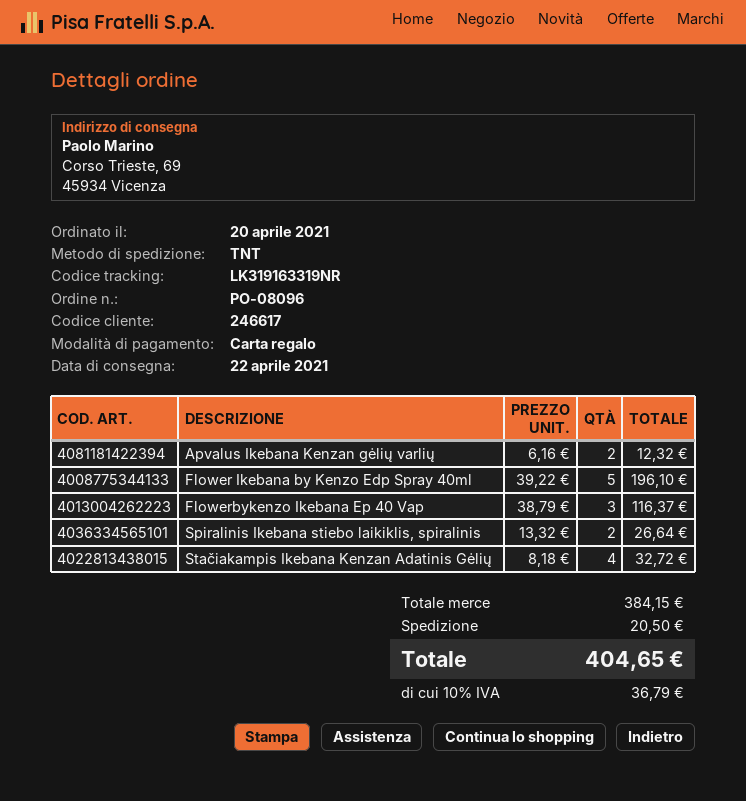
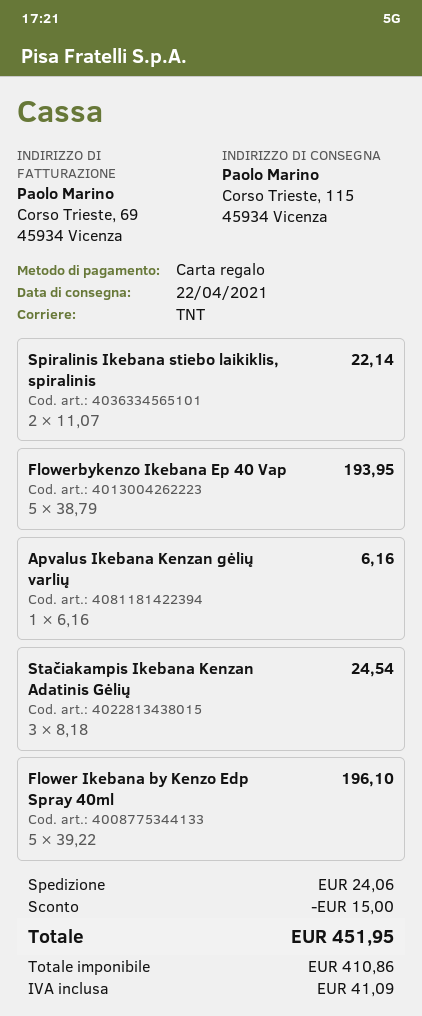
ship to: Corso Trieste, 69, 45934 Vicenza -> Corso Trieste, 115, 45934 Vicenza
Apvalus Ikebana Kenzan gėlių varlių: 2 x 6.16 = 12.32 -> 1 x 6.16 = 6.16
Flowerbykenzo Ikebana Ep 40 Vap: 3 x 38.79 = 116.37 -> 5 x 38.79 = 193.95
Spiralinis Ikebana stiebo laikiklis, spiralinis: 2 x 13.32 = 26.64 -> 2 x 11.07 = 22.14
Stačiakampis Ikebana Kenzan Adatinis Gėlių: 4 x 8.18 = 32.72 -> 3 x 8.18 = 24.54
discount: none -> 15.00
shipping: 20.50 -> 24.06
tax: 36.79 -> 41.09
total: 404.65 -> 451.95

